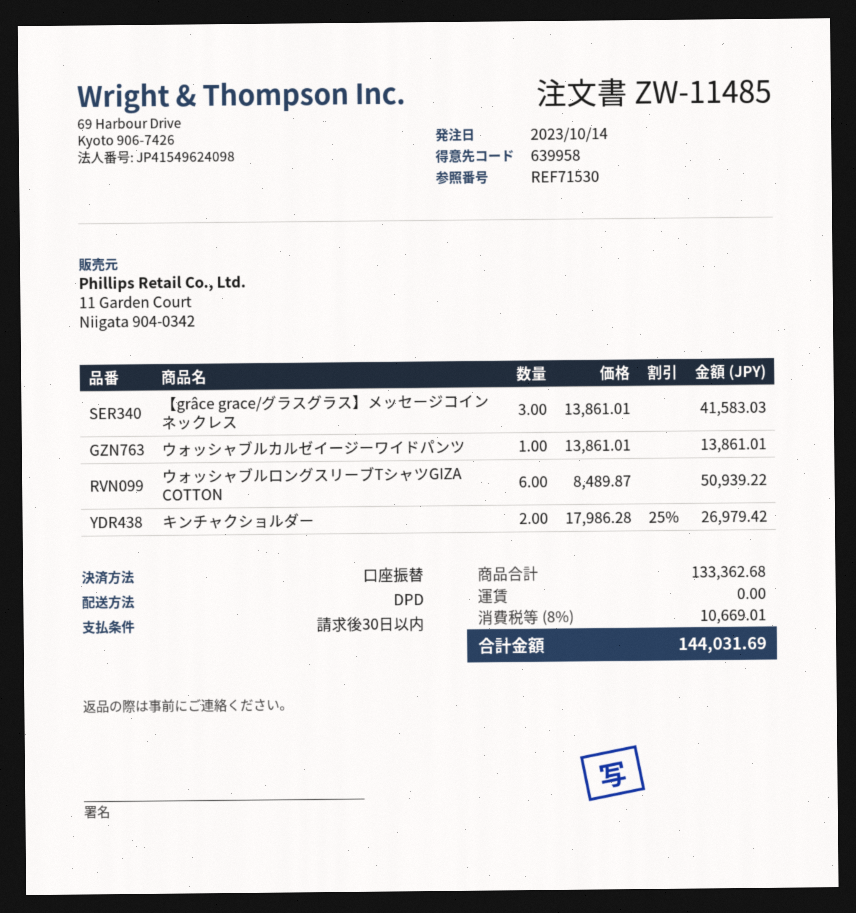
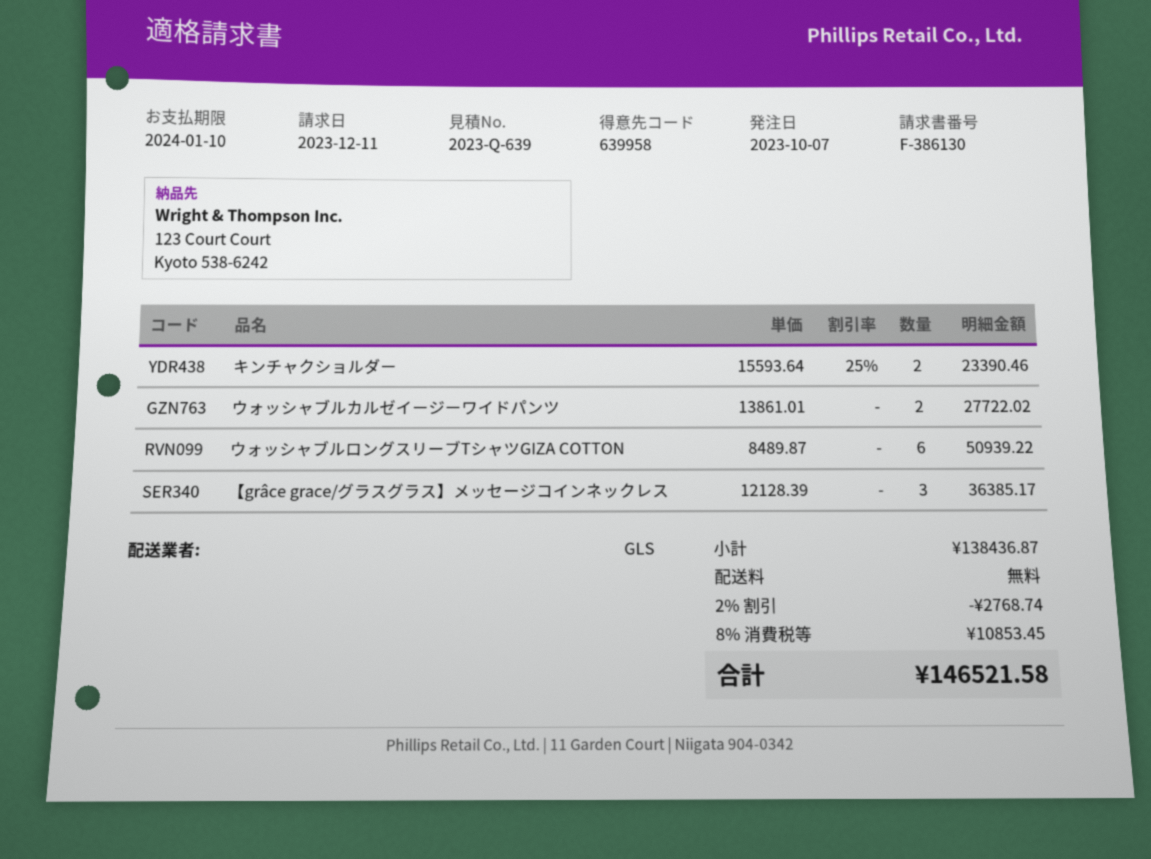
order date: 2023-10-14 -> 2023-10-07
shipping method: DPD -> GLS
【grâce grace/グラスグラス】メッセージコインネックレス: 3 x 13861.01 = 41583.03 -> 3 x 12128.39 = 36385.17
ウォッシャブルカルゼイージーワイドパンツ: 1 x 13861.01 = 13861.01 -> 2 x 13861.01 = 27722.02
キンチャクショルダー: 2 x 17986.28 - 25% = 26979.42 -> 2 x 15593.64 - 25% = 23390.46
subtotal: 133362.68 -> 138436.87
discount: none -> 2% = 2768.74
tax: 8% = 10669.01 -> 8% = 10853.45
total: 144031.69 -> 146521.58

